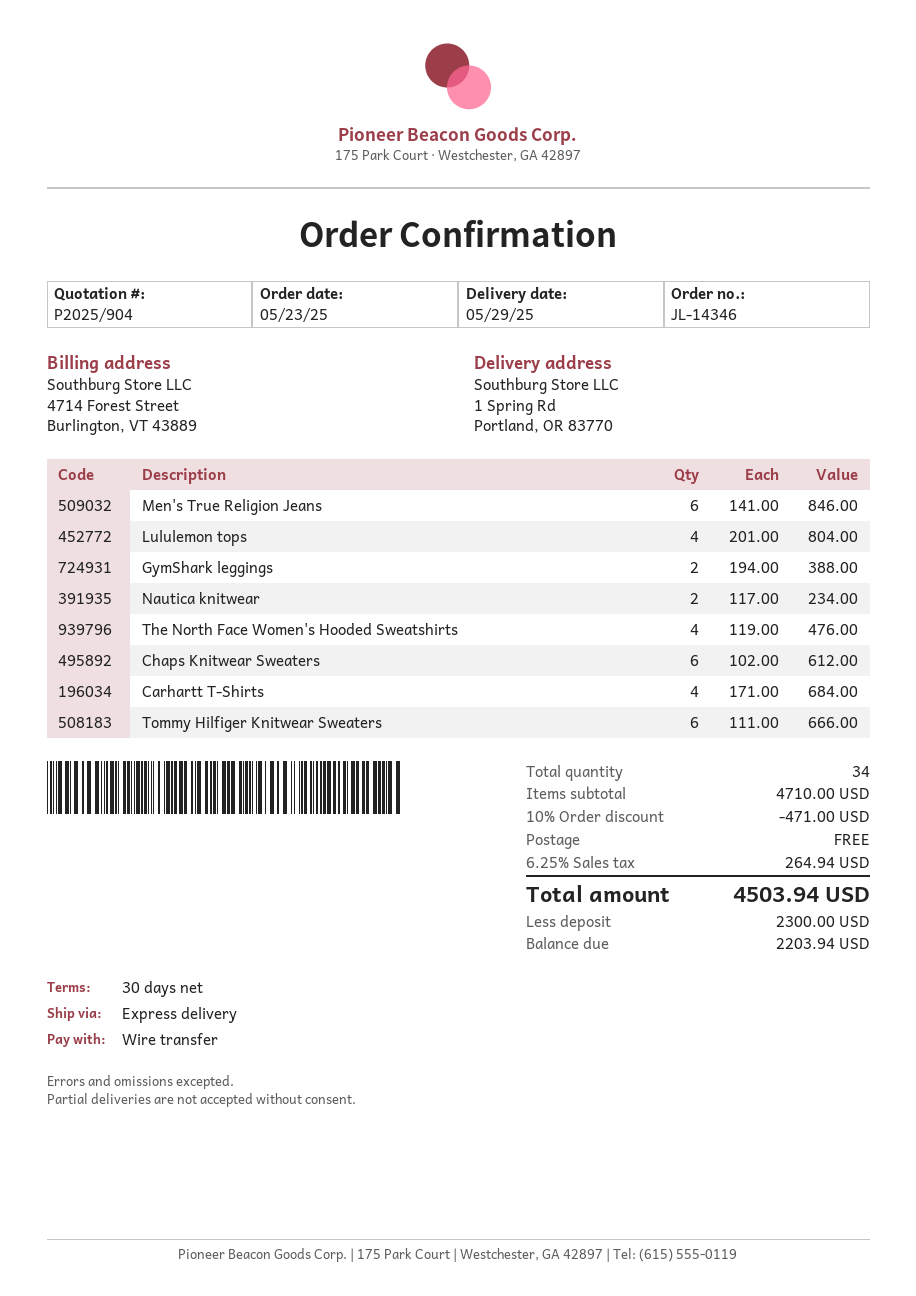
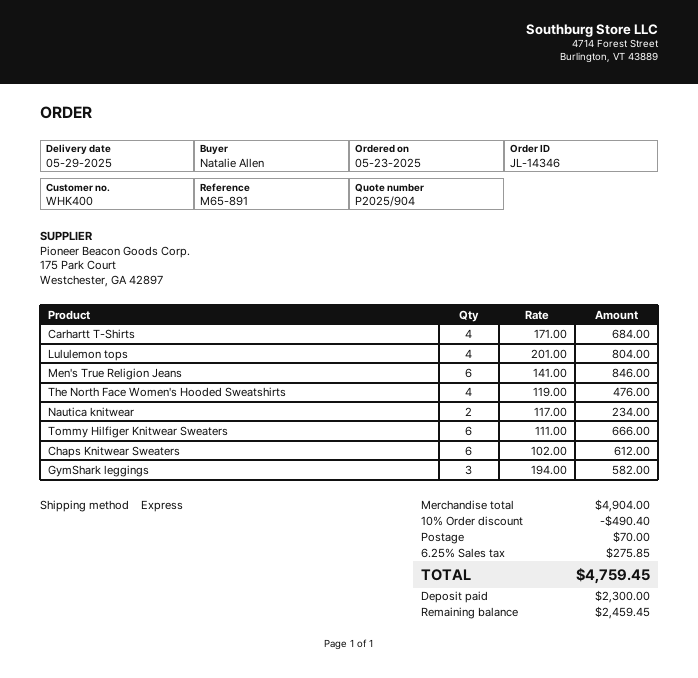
GymShark leggings: 2 x 194.00 = 388.00 -> 3 x 194.00 = 582.00
subtotal: 4710.00 -> 4904.00
discount: 10% = 471.00 -> 10% = 490.40
shipping: 0.00 -> 70.00
tax: 6.25% = 264.94 -> 6.25% = 275.85
total: 4503.94 -> 4759.45
balance: 2203.94 -> 2459.45

